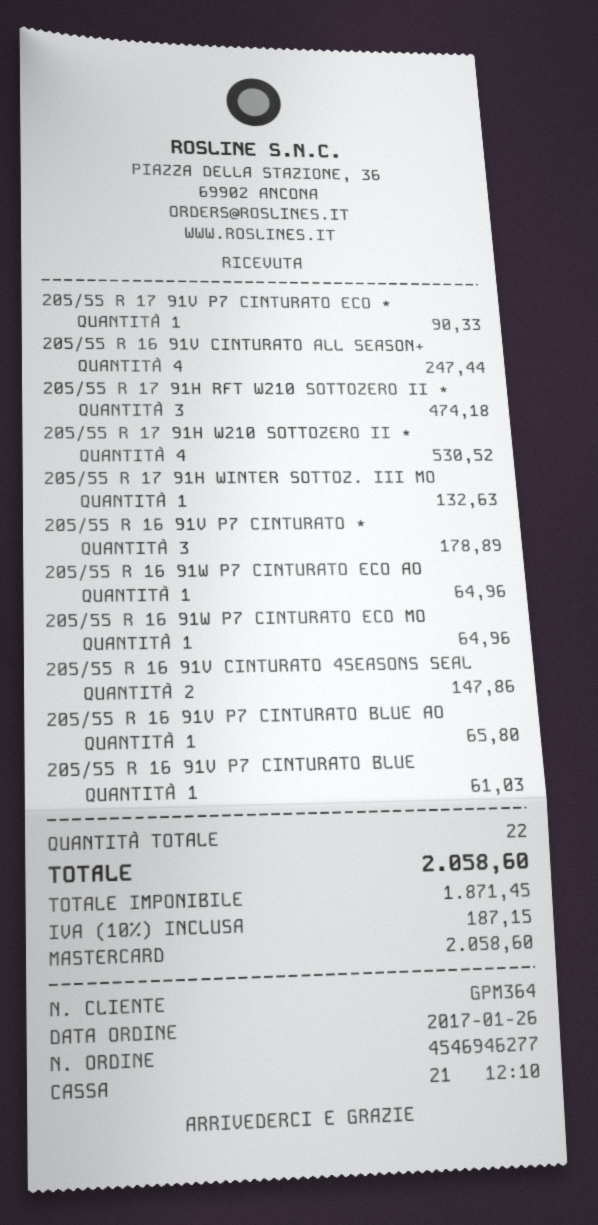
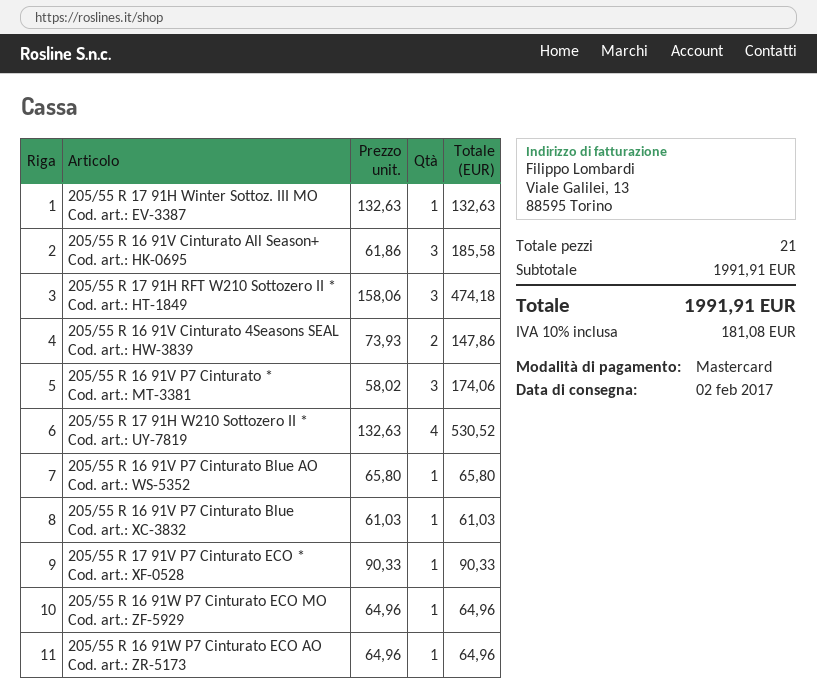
205/55 R 16 91V CINTURATO ALL SEASON+: 4 for 247.44 -> 3 for 185.58
205/55 R 16 91V P7 CINTURATO *: 3 for 178.89 -> 3 for 174.06
total quantity: 22 -> 21
tax: 10% = 187.15 -> 10% = 181.08
total: 2058.60 -> 1991.91

